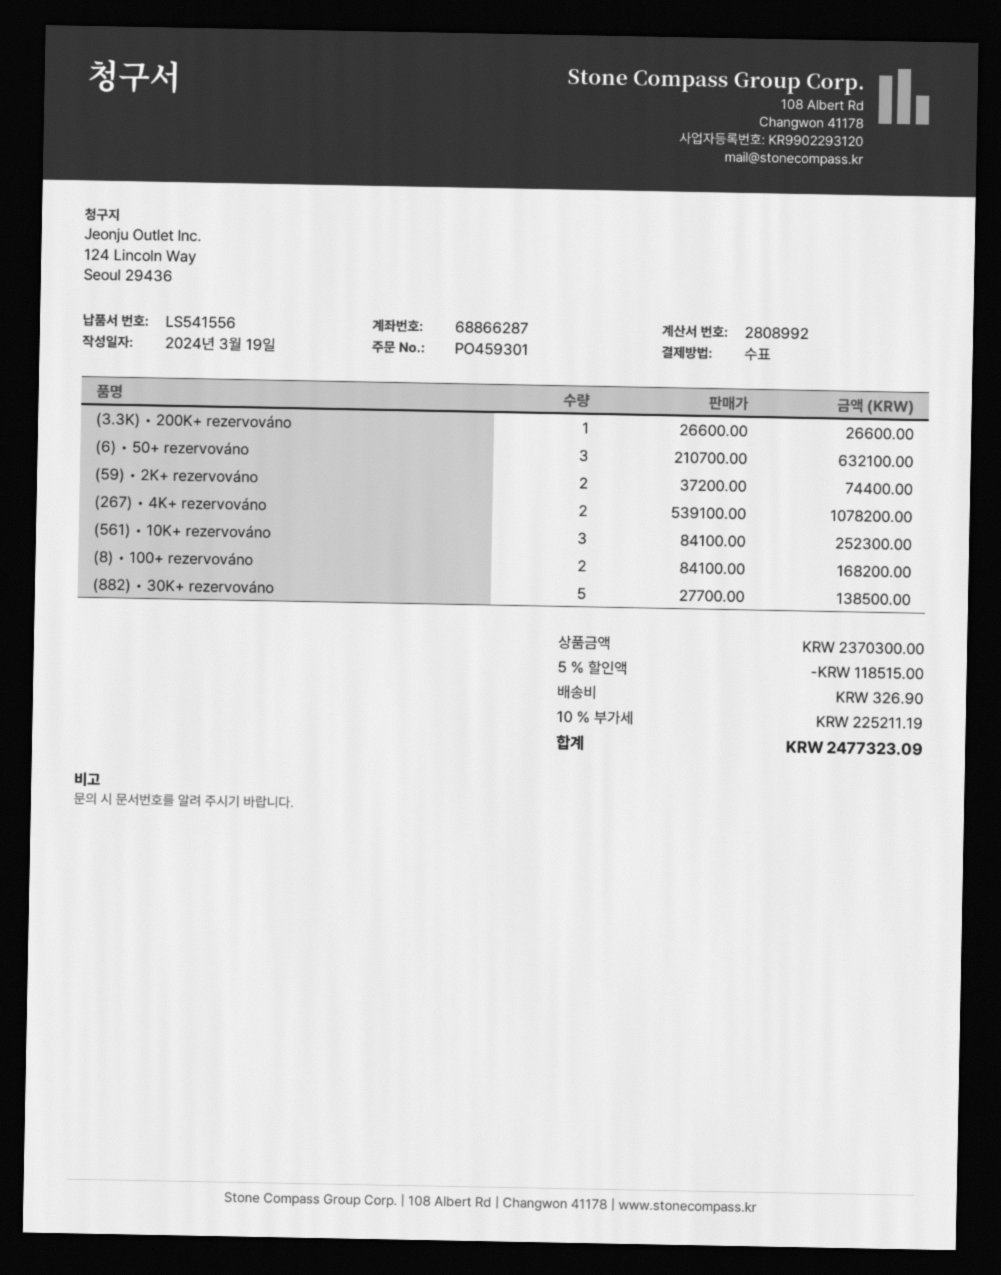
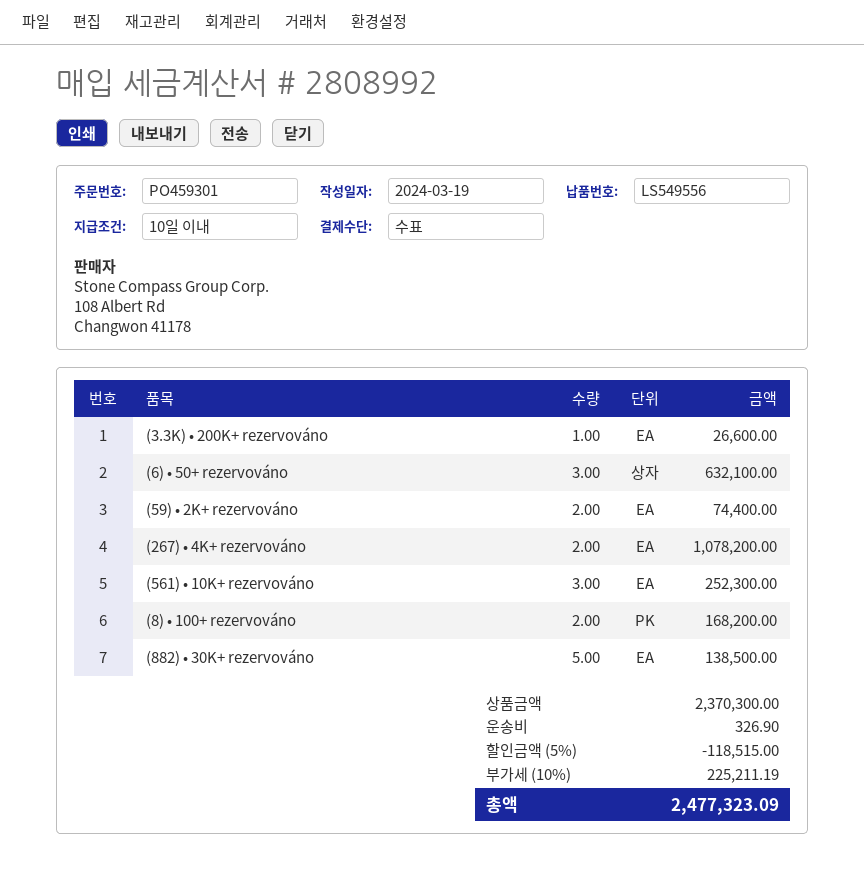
delivery note number: LS541556 -> LS549556

